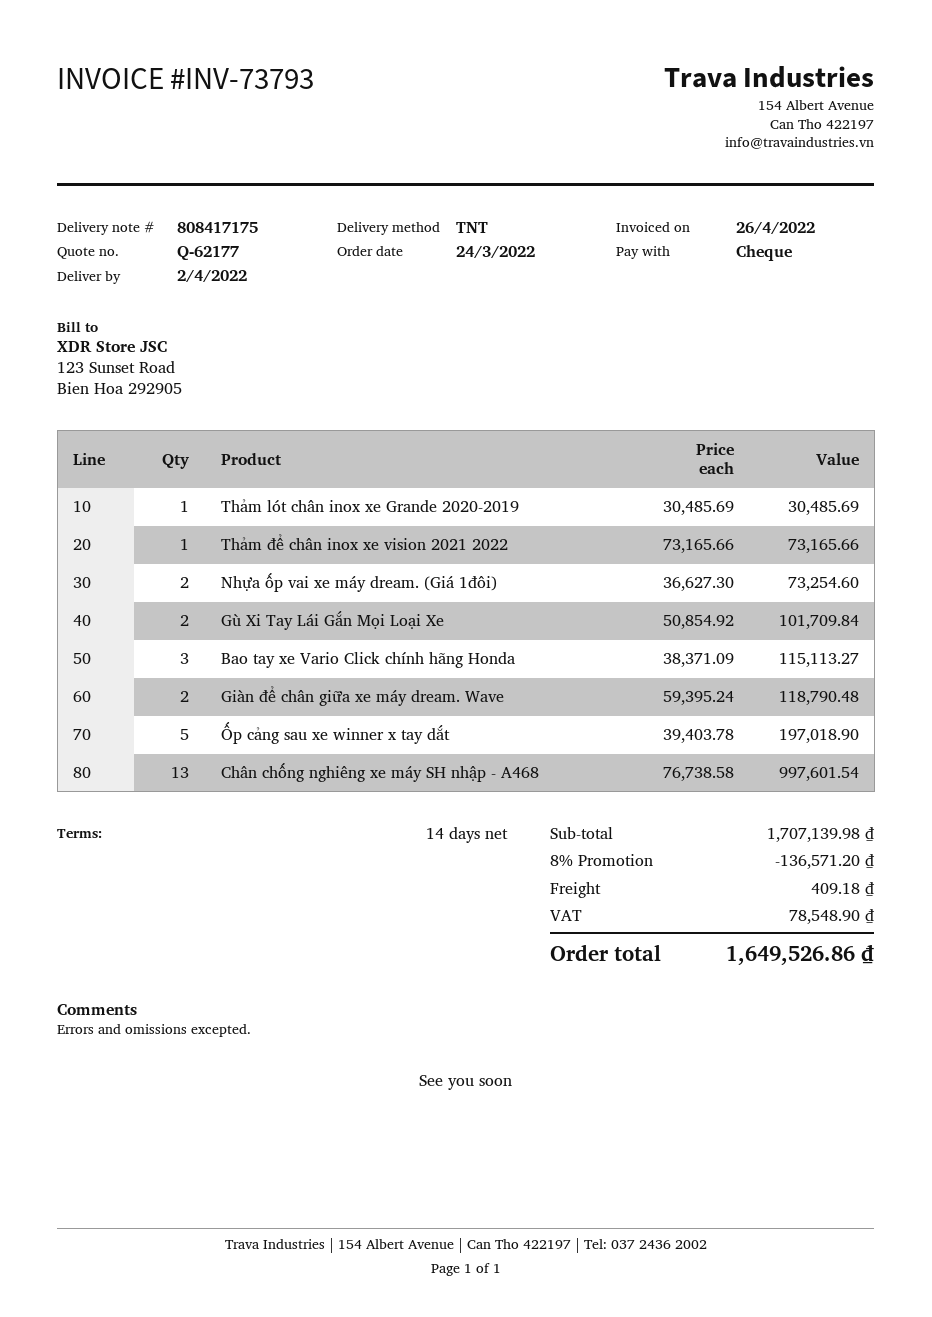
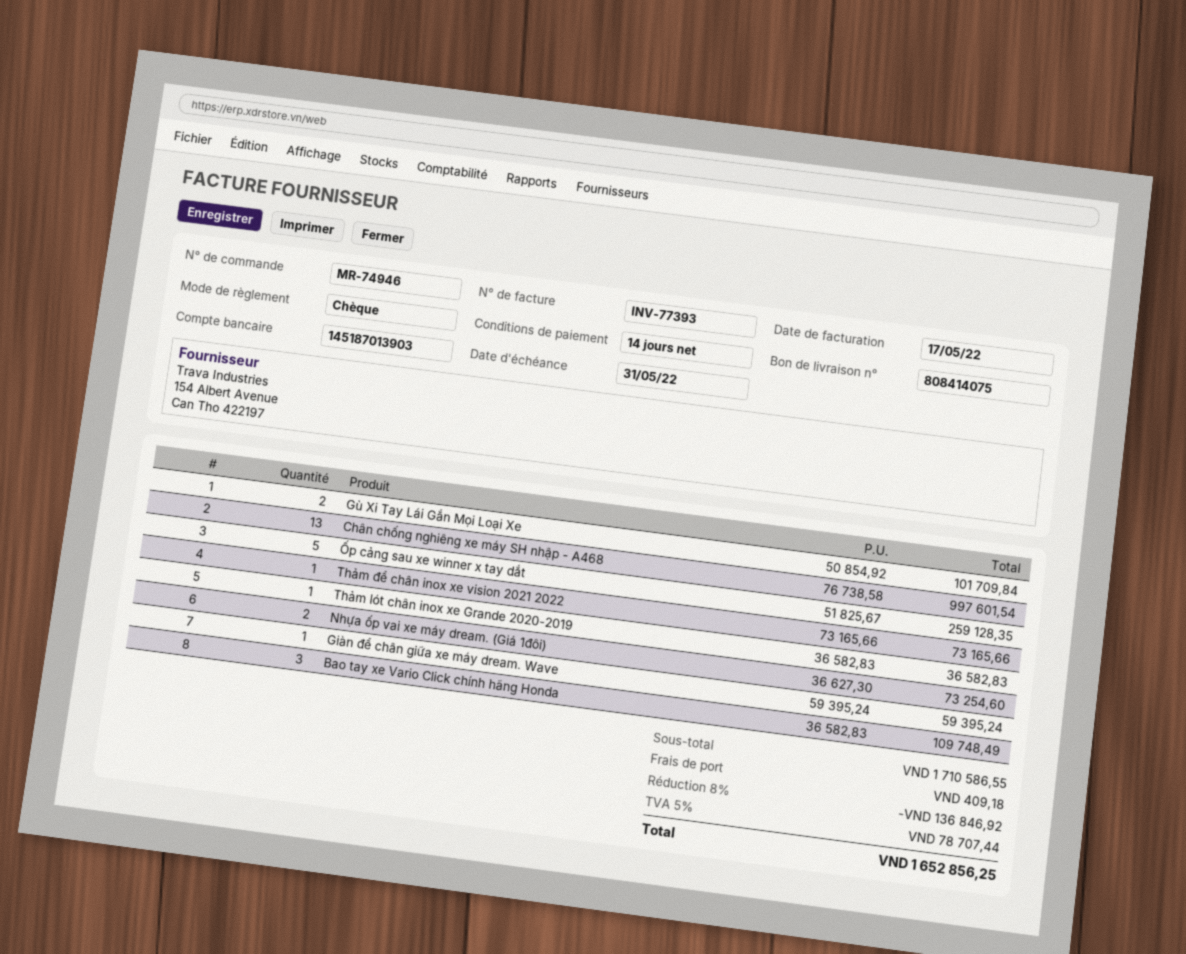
delivery note number: 808417175 -> 808414075
invoice number: INV-73793 -> INV-77393
invoice date: 2022-04-26 -> 2022-05-17
Thảm lót chân inox xe Grande 2020-2019: 1 x 30485.69 = 30485.69 -> 1 x 36582.83 = 36582.83
Bao tay xe Vario Click chính hãng Honda: 3 x 38371.09 = 115113.27 -> 3 x 36582.83 = 109748.49
Giàn để chân giữa xe máy dream. Wave: 2 x 59395.24 = 118790.48 -> 1 x 59395.24 = 59395.24
Ốp cảng sau xe winner x tay dắt: 5 x 39403.78 = 197018.90 -> 5 x 51825.67 = 259128.35
subtotal: 1707139.98 -> 1710586.55
discount: 8% = 136571.20 -> 8% = 136846.92
tax: 78548.90 -> 78707.44
total: 1649526.86 -> 1652856.25

